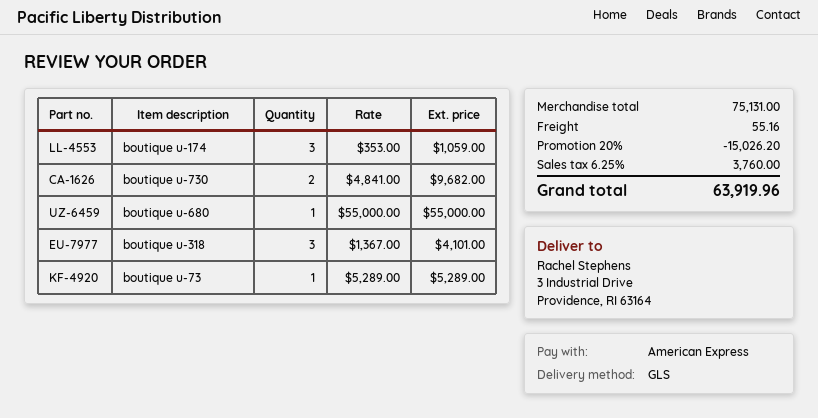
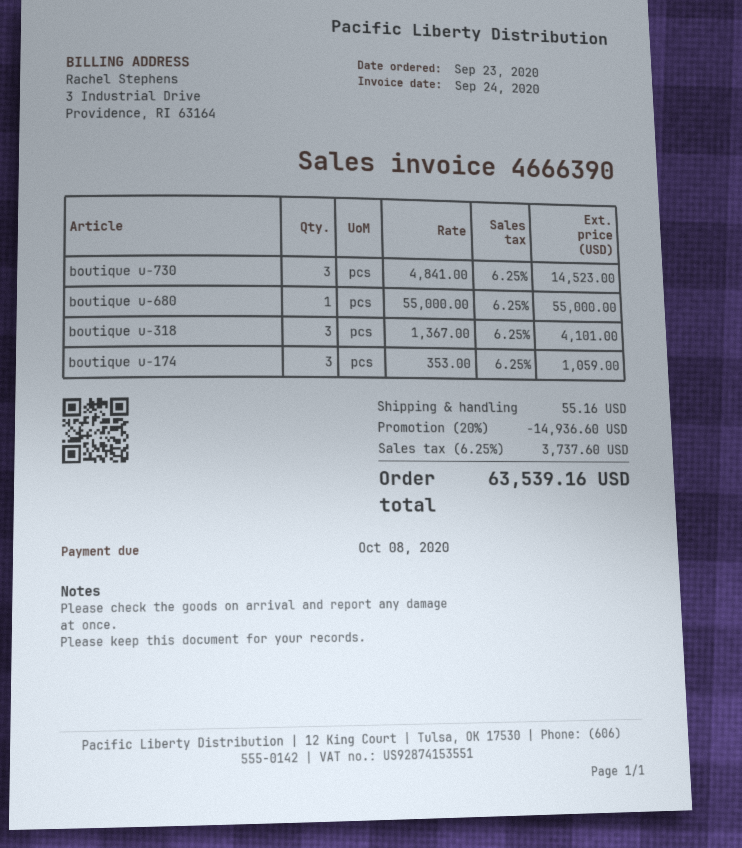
boutique u-730: 2 x 4841.00 = 9682.00 -> 3 x 4841.00 = 14523.00
boutique u-73: 1 x 5289.00 = 5289.00 -> none
discount: 20% = 15026.20 -> 20% = 14936.60
tax: 6.25% = 3760.00 -> 6.25% = 3737.60
total: 63919.96 -> 63539.16

